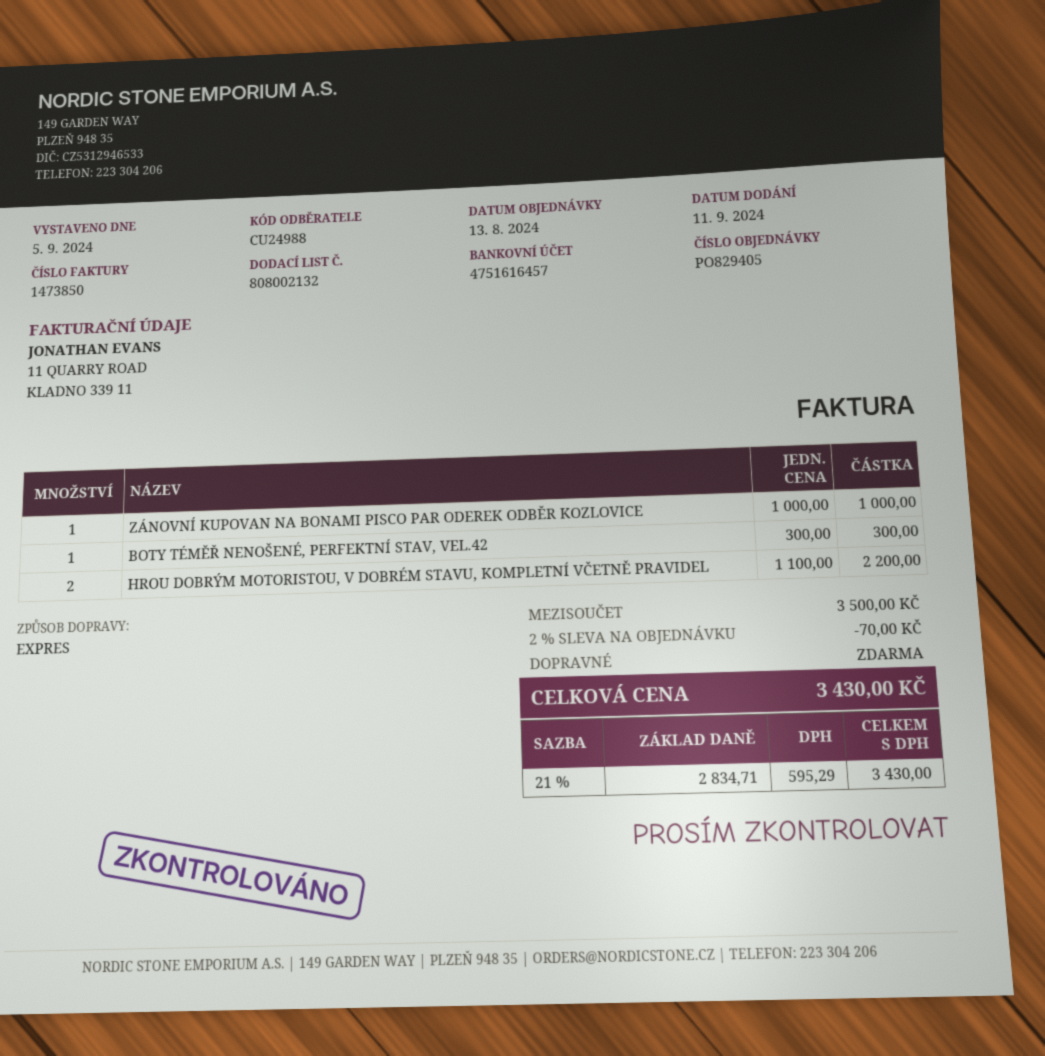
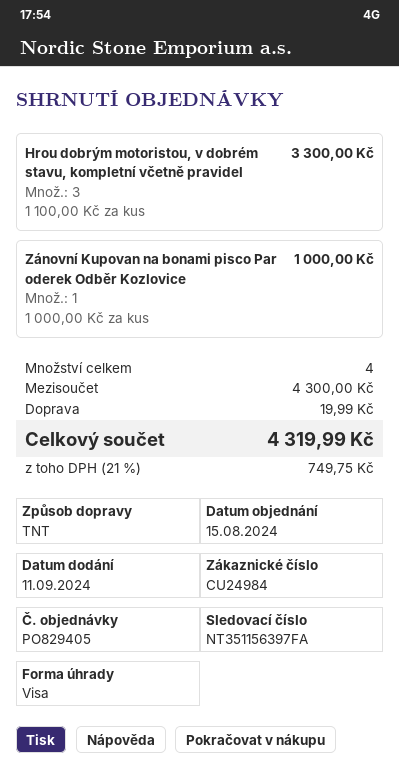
order date: 2024-08-13 -> 2024-08-15
customer number: CU24988 -> CU24984
shipping method: express -> TNT
BOTY TÉMĚŘ NENOŠENÉ, PERFEKTNÍ STAV, VEL.42: 1 x 300.00 = 300.00 -> none
HROU DOBRÝM MOTORISTOU, V DOBRÉM STAVU, KOMPLETNÍ VČETNĚ PRAVIDEL: 2 x 1100.00 = 2200.00 -> 3 x 1100.00 = 3300.00
subtotal: 3500.00 -> 4300.00
discount: 2% = 70.00 -> none
shipping: 0.00 -> 19.99
tax: 21% = 595.29 -> 21% = 749.75
total: 3430.00 -> 4319.99

